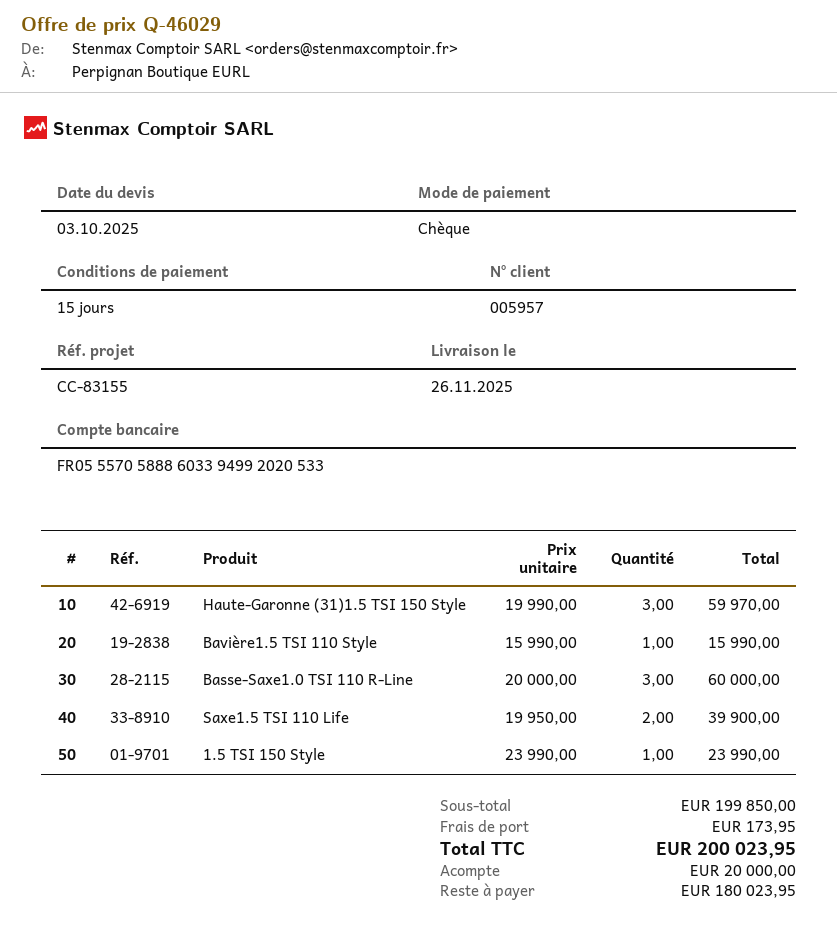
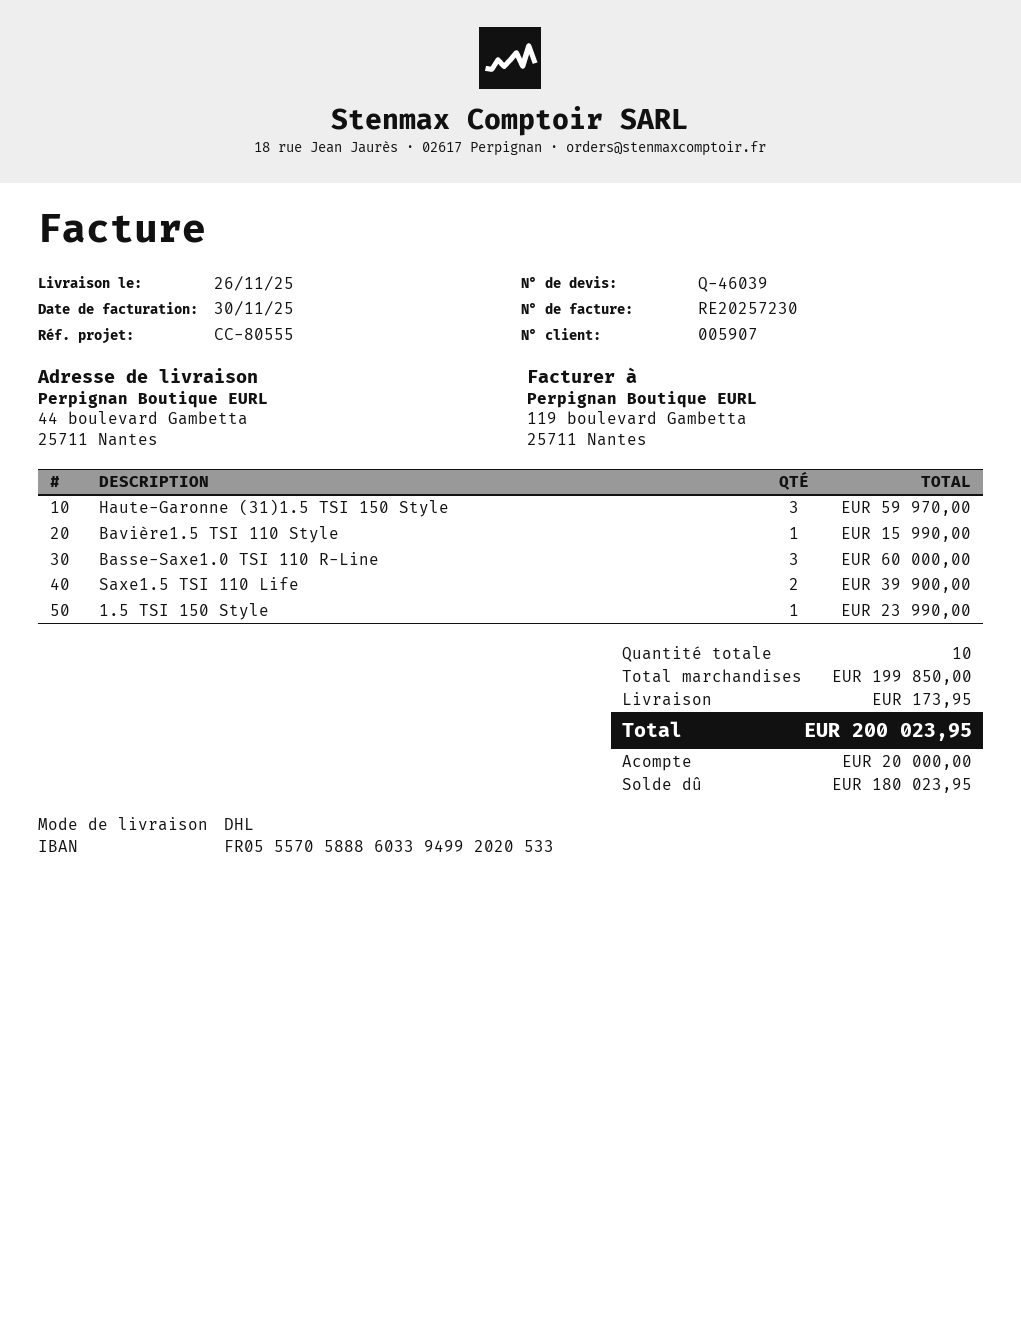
quote number: Q-46029 -> Q-46039
customer number: 005957 -> 005907
reference: CC-83155 -> CC-80555

